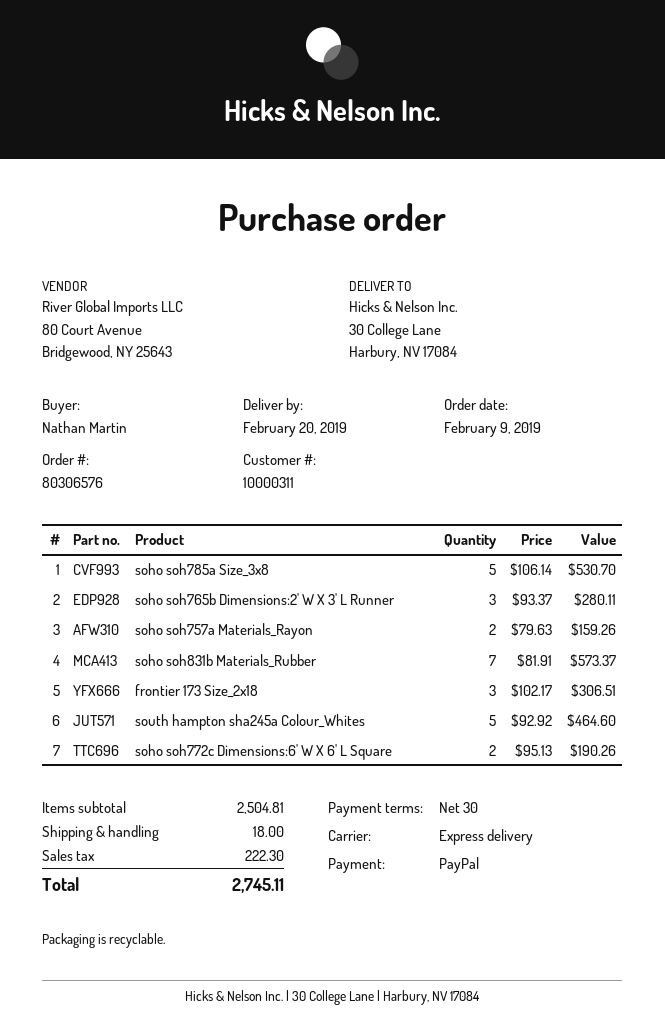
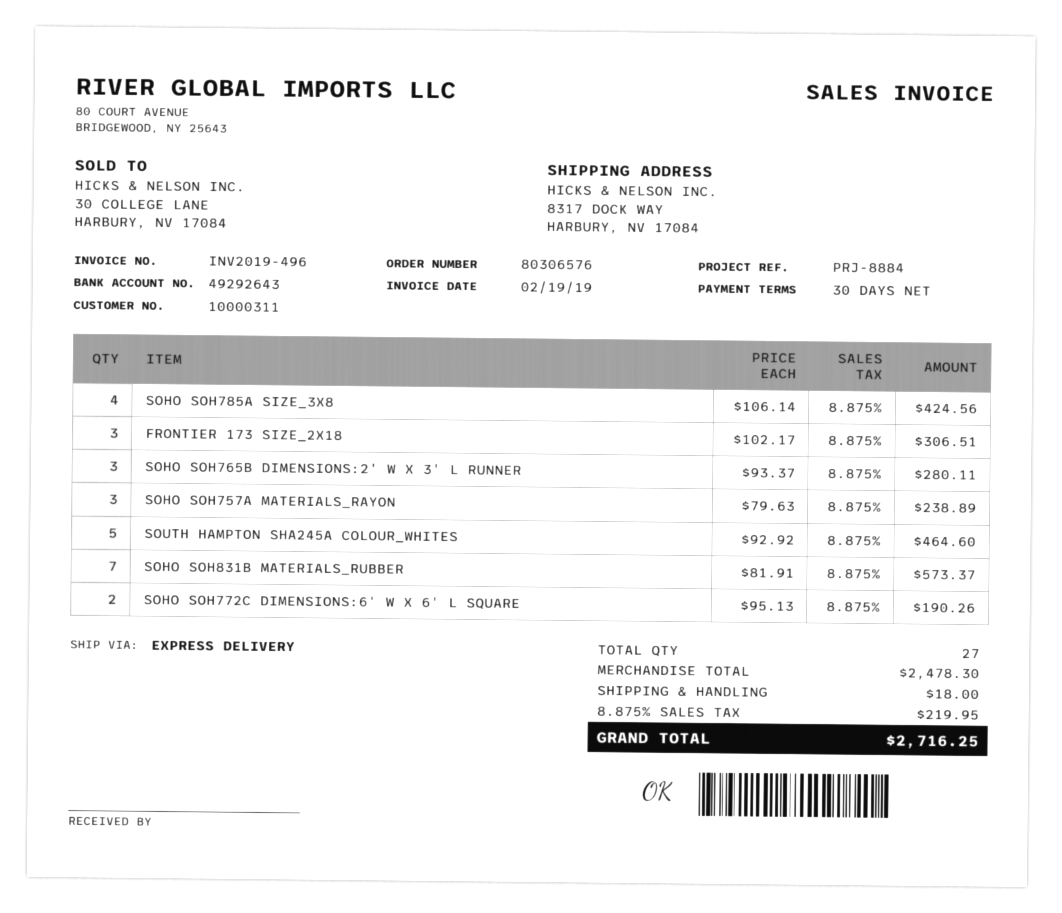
ship to: 30 College Lane, Harbury, NV 17084 -> 8317 DOCK WAY, HARBURY, NV 17084
soho soh785a Size_3x8: 5 x 106.14 = 530.70 -> 4 x 106.14 = 424.56
soho soh757a Materials_Rayon: 2 x 79.63 = 159.26 -> 3 x 79.63 = 238.89
subtotal: 2504.81 -> 2478.30
tax: 222.30 -> 219.95
total: 2745.11 -> 2716.25

